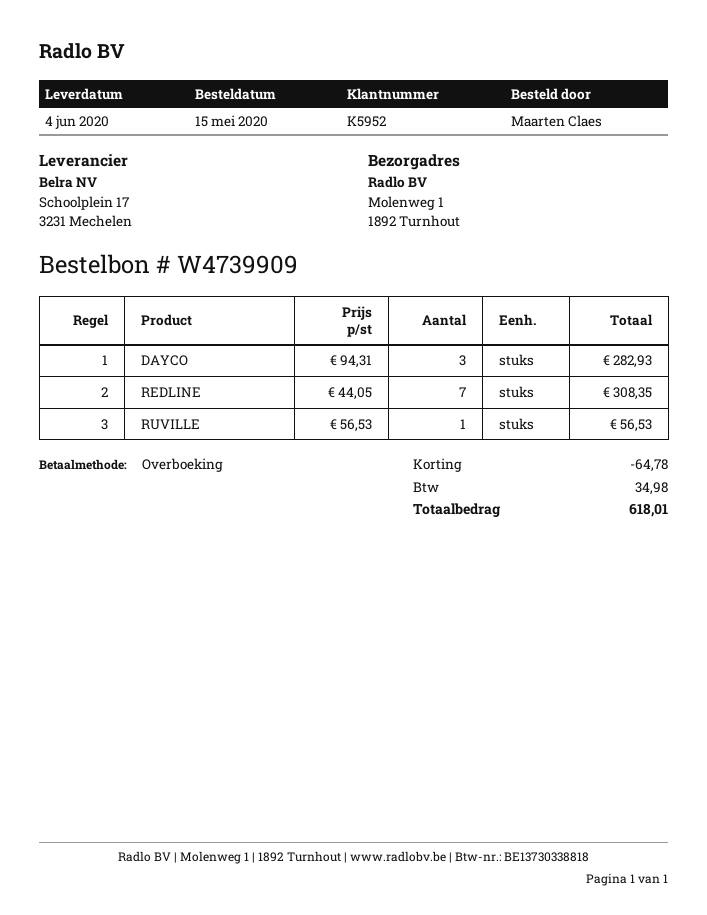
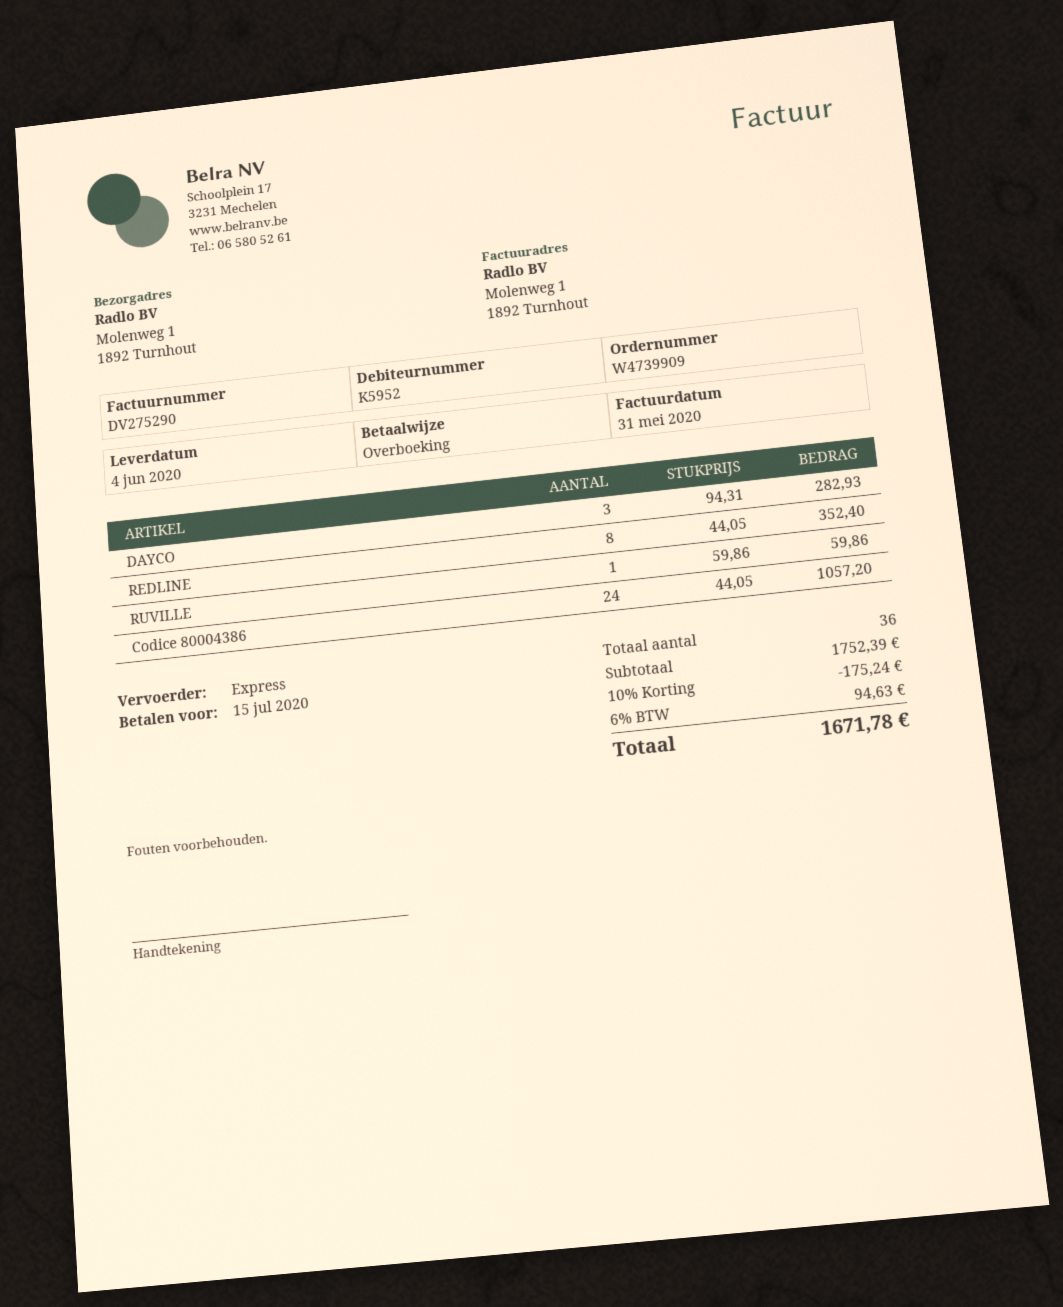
REDLINE: 7 x 44.05 = 308.35 -> 8 x 44.05 = 352.40
RUVILLE: 1 x 56.53 = 56.53 -> 1 x 59.86 = 59.86
Codice 80004386: none -> 24 x 44.05 = 1057.20
discount: 64.78 -> 175.24
tax: 34.98 -> 94.63
total: 618.01 -> 1671.78

